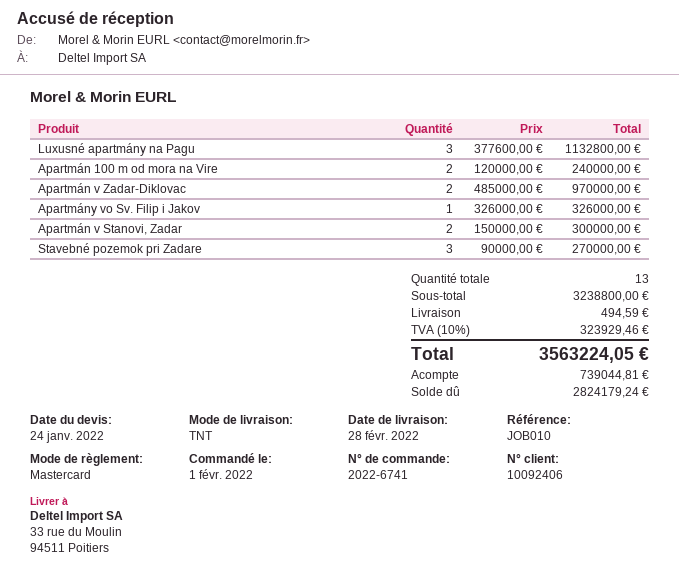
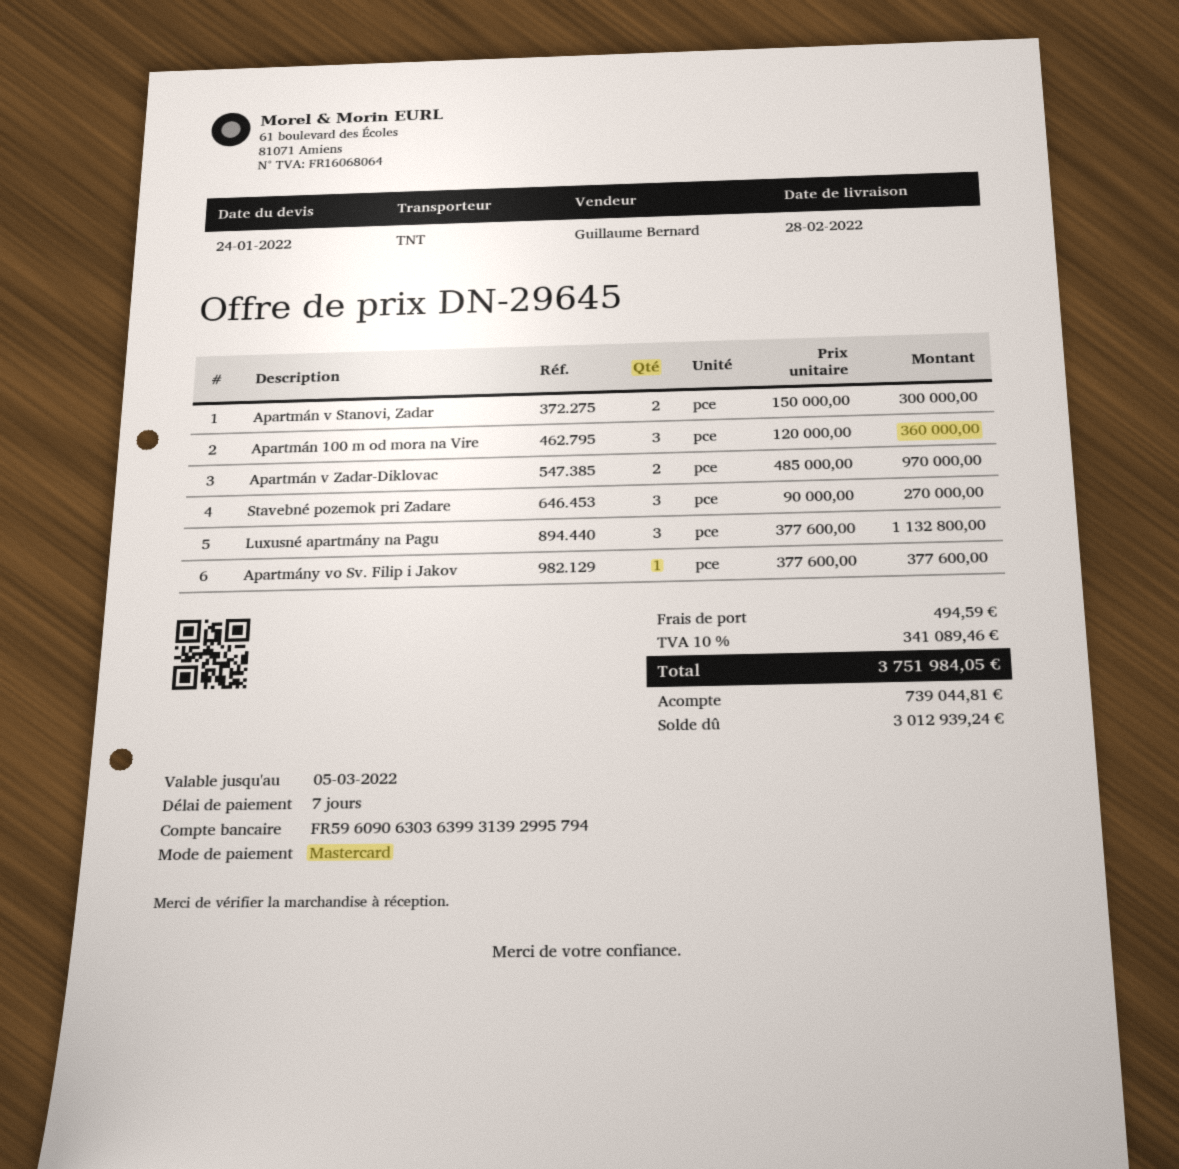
Apartmán 100 m od mora na Vire: 2 x 120000.00 = 240000.00 -> 3 x 120000.00 = 360000.00
Apartmány vo Sv. Filip i Jakov: 1 x 326000.00 = 326000.00 -> 1 x 377600.00 = 377600.00
tax: 10% = 323929.46 -> 10% = 341089.46
total: 3563224.05 -> 3751984.05
balance: 2824179.24 -> 3012939.24

